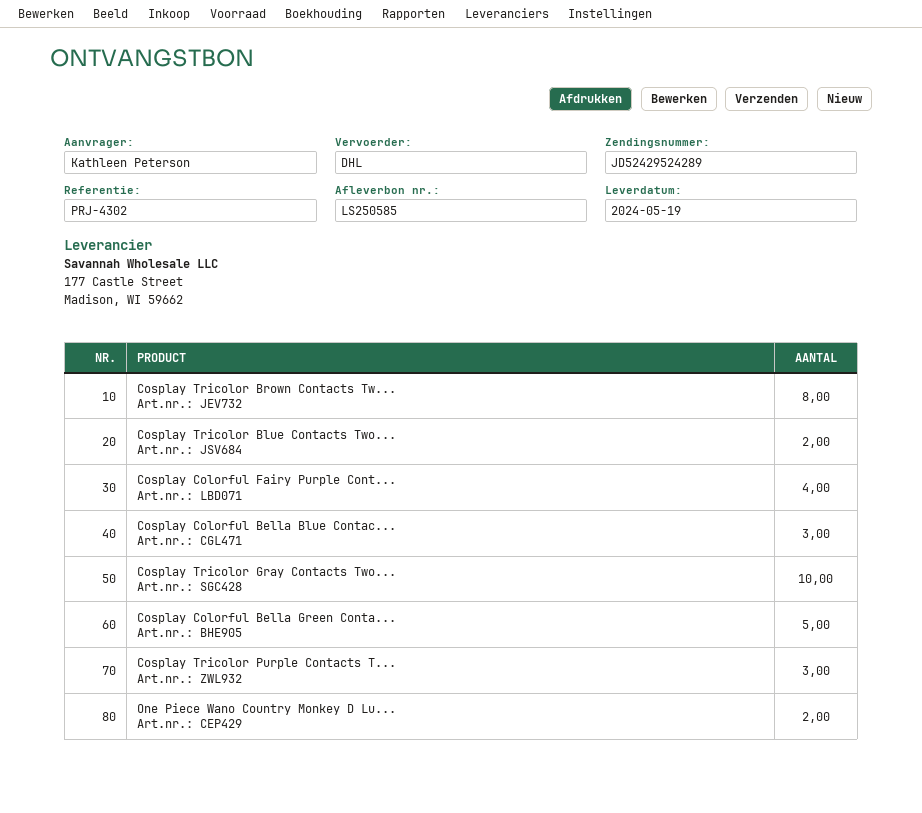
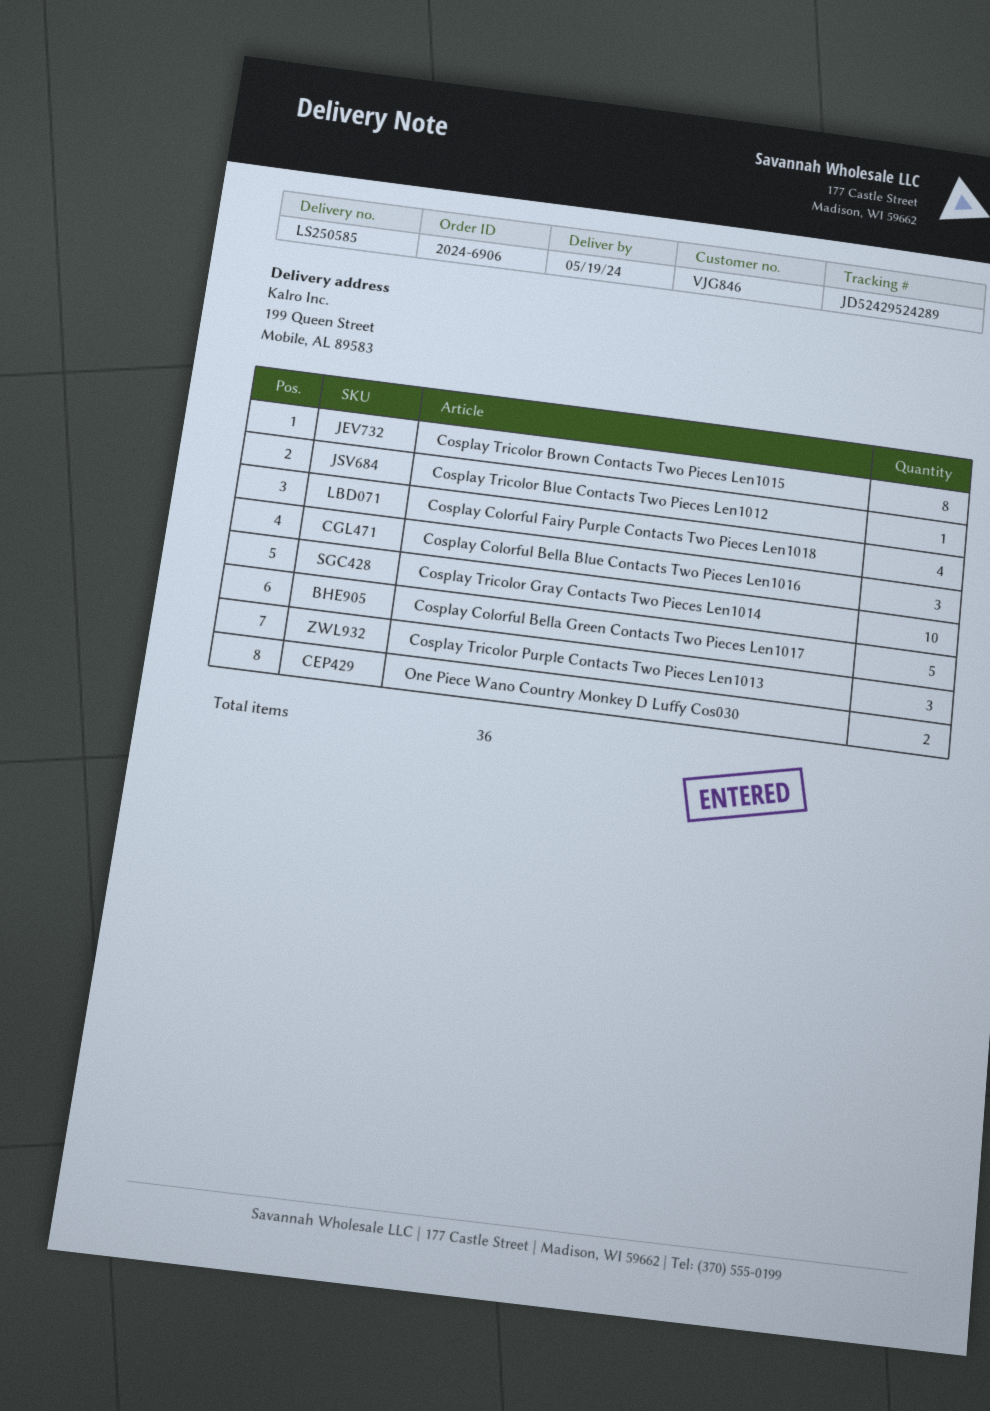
Cosplay Tricolor Blue Contacts Two...: 2 -> 1

